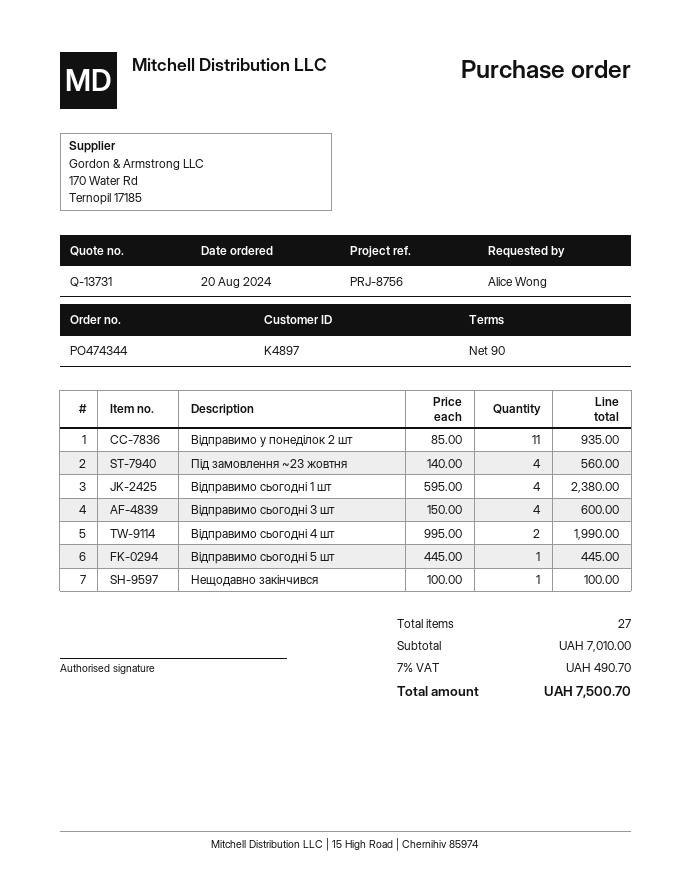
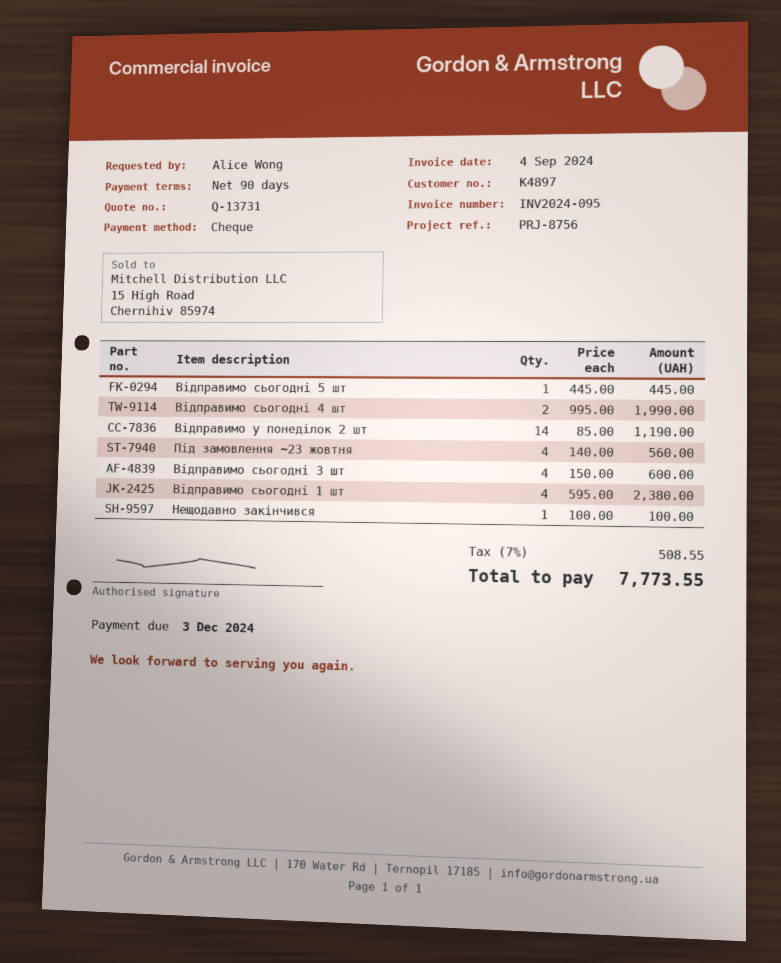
Відправимо у понеділок 2 шт: 11 x 85.00 = 935.00 -> 14 x 85.00 = 1190.00
tax: 7% = 490.70 -> 7% = 508.55
total: 7500.70 -> 7773.55

